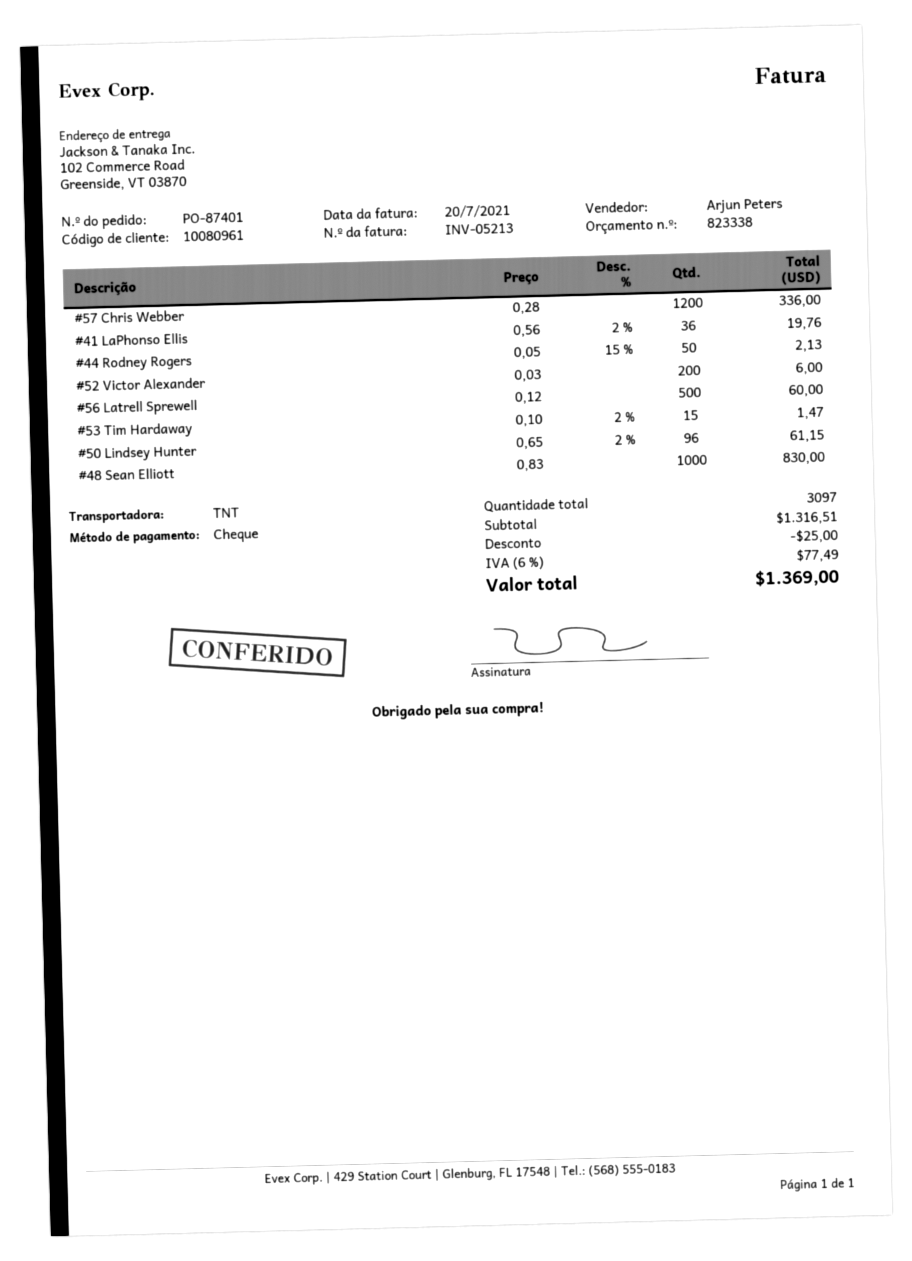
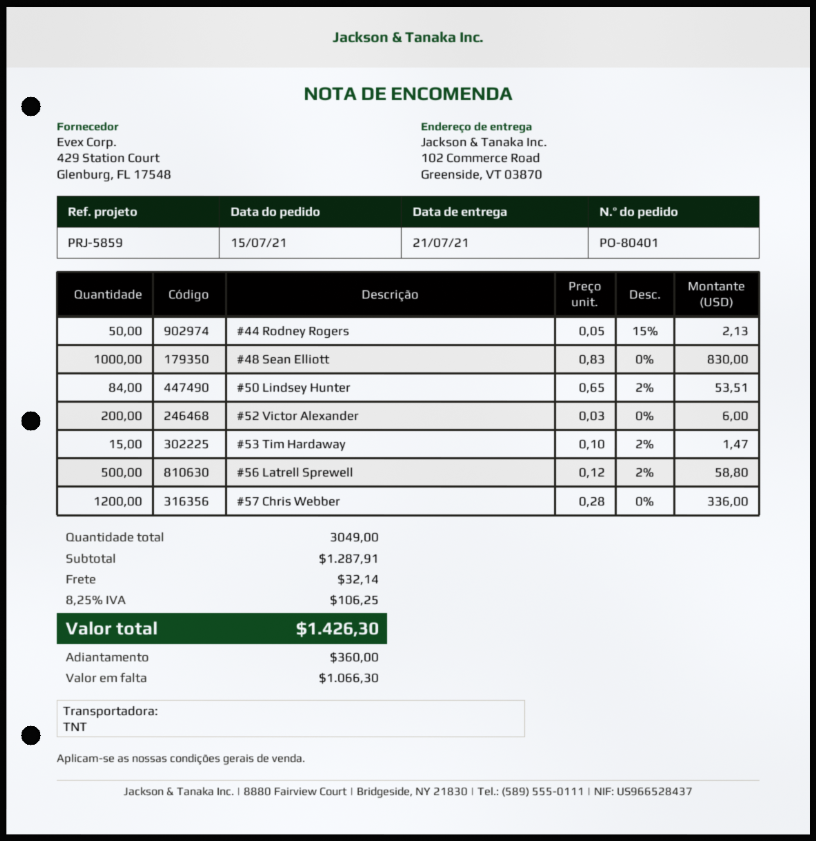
order number: PO-87401 -> PO-80401
#41 LaPhonso Ellis: 36 x 0.56 - 2% = 19.76 -> none
#56 Latrell Sprewell: 500 x 0.12 = 60.00 -> 500 x 0.12 - 2% = 58.80
#50 Lindsey Hunter: 96 x 0.65 - 2% = 61.15 -> 84 x 0.65 - 2% = 53.51
total quantity: 3097 -> 3049
subtotal: 1316.51 -> 1287.91
discount: 25.00 -> none
shipping: none -> 32.14
tax: 6% = 77.49 -> 8.25% = 106.25
total: 1369.00 -> 1426.30

